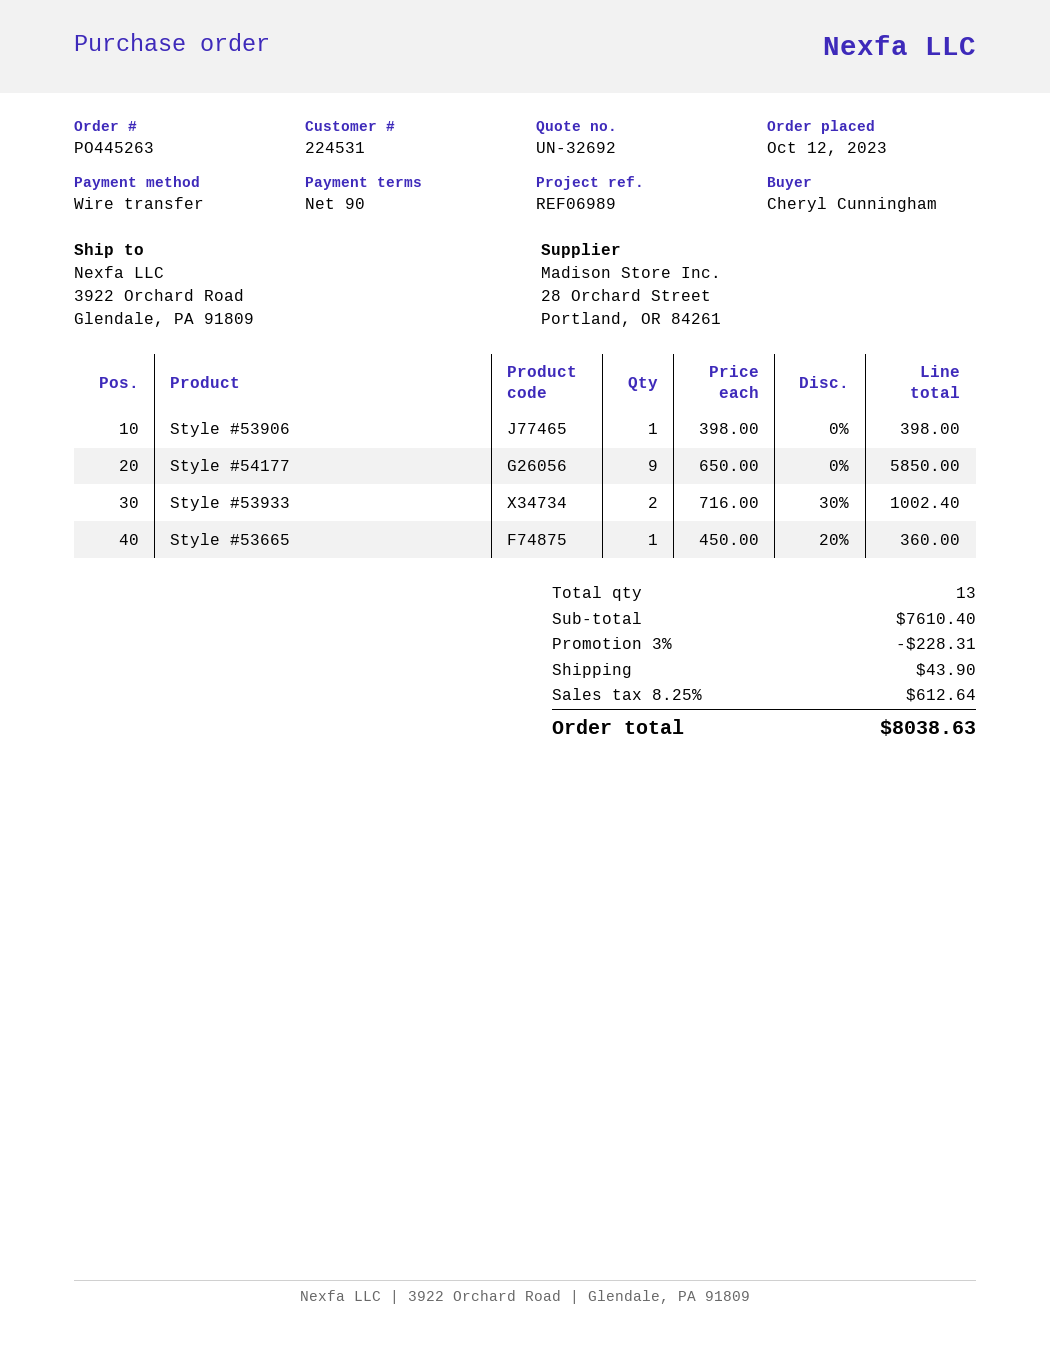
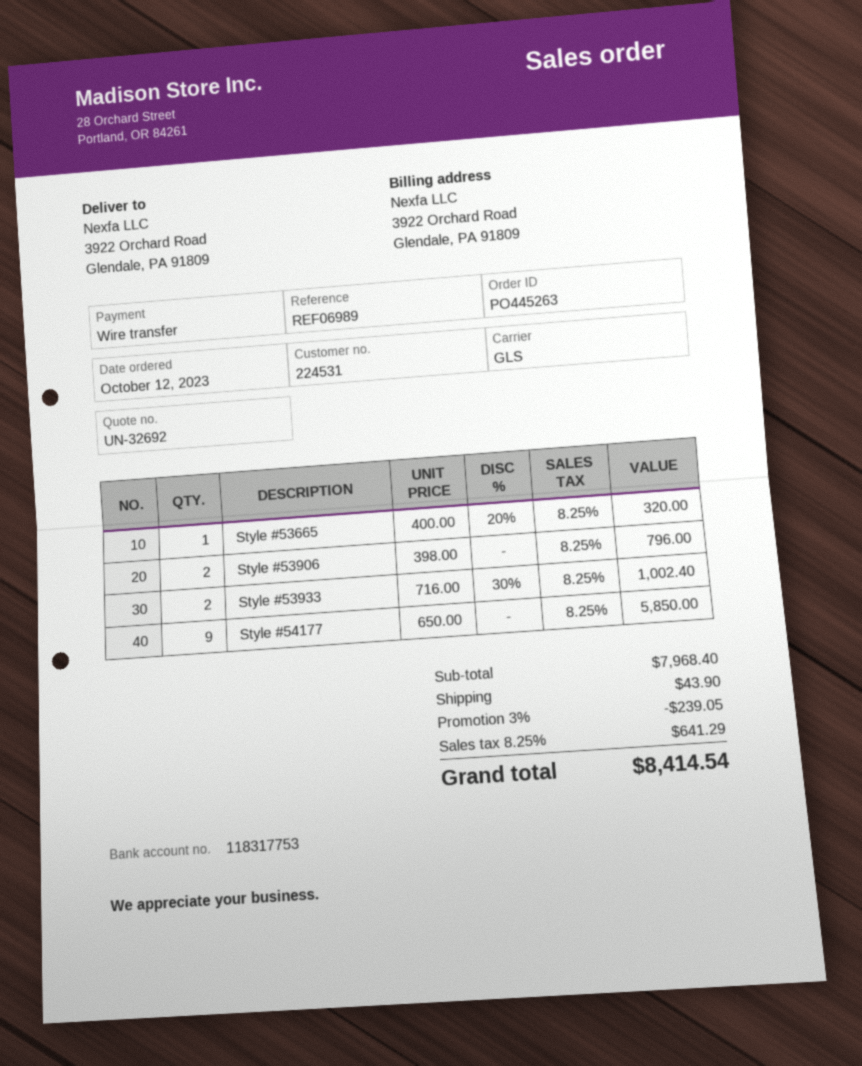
Style #53906: 1 x 398.00 = 398.00 -> 2 x 398.00 = 796.00
Style #53665: 1 x 450.00 - 20% = 360.00 -> 1 x 400.00 - 20% = 320.00
subtotal: 7610.40 -> 7968.40
discount: 3% = 228.31 -> 3% = 239.05
tax: 8.25% = 612.64 -> 8.25% = 641.29
total: 8038.63 -> 8414.54

